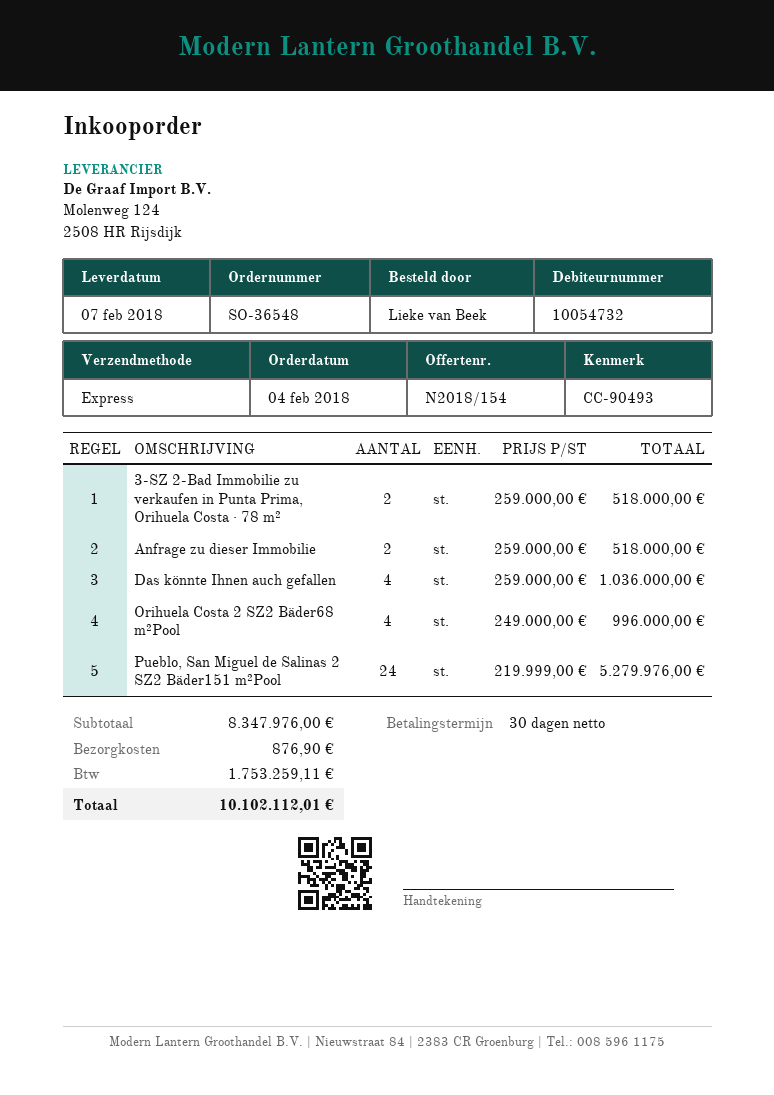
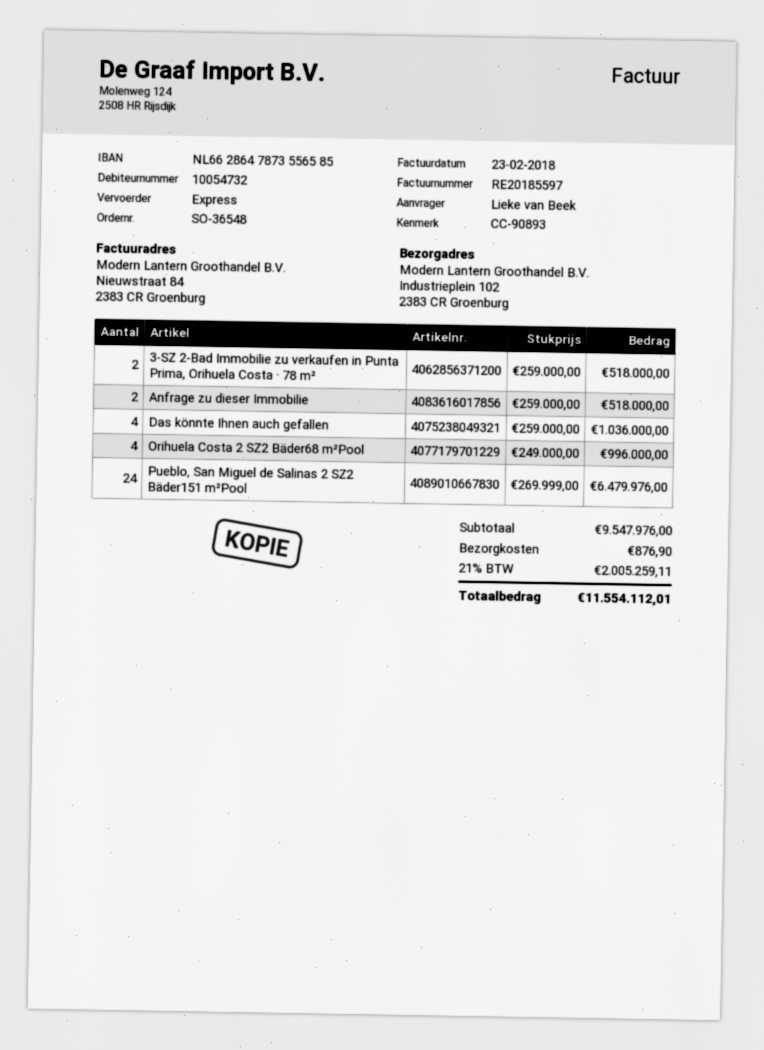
reference: CC-90493 -> CC-90893
Pueblo, San Miguel de Salinas 2 SZ2 Bäder151 m²Pool: 24 x 219999.00 = 5279976.00 -> 24 x 269999.00 = 6479976.00
subtotal: 8347976.00 -> 9547976.00
tax: 1753259.11 -> 2005259.11
total: 10102112.01 -> 11554112.01

